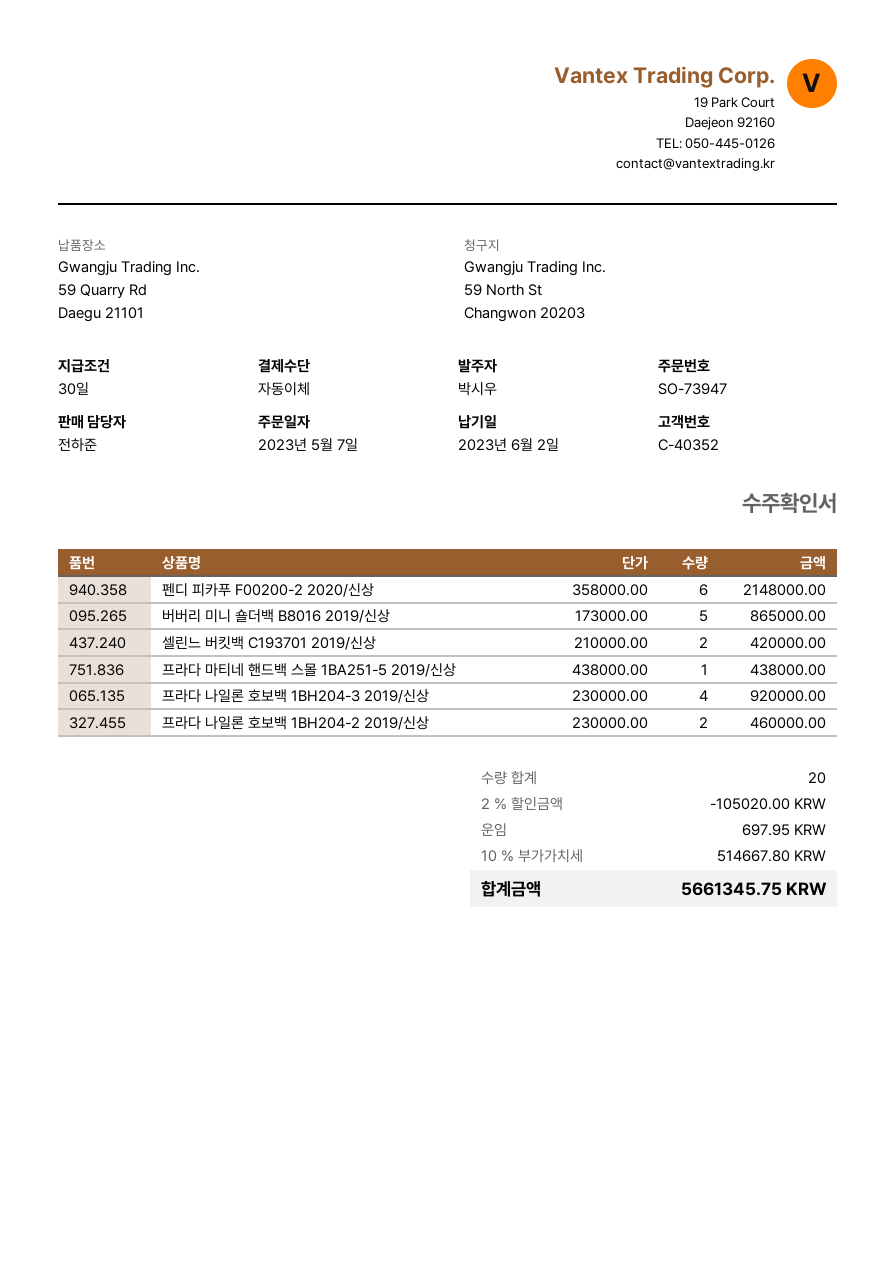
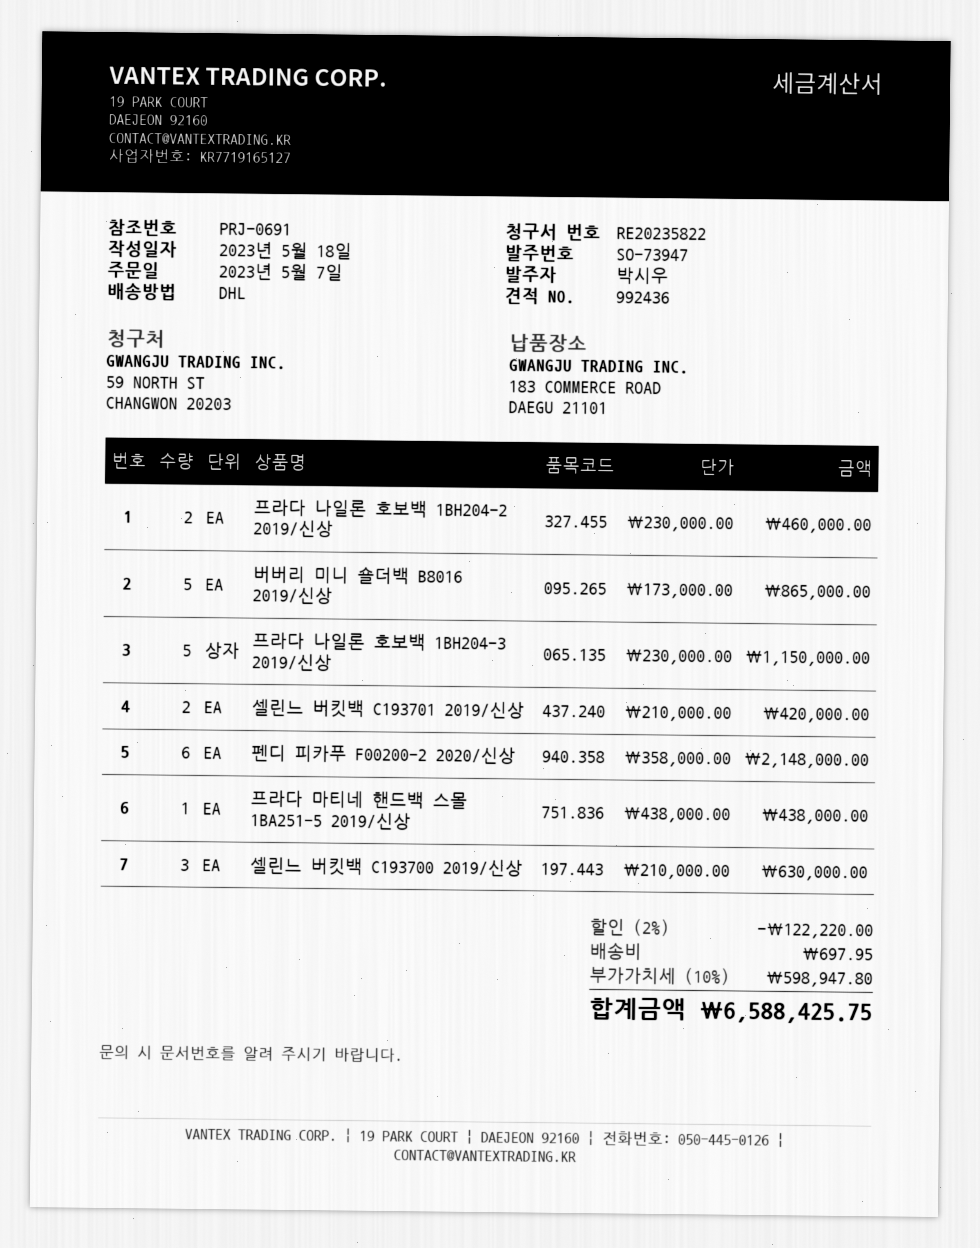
ship to: 59 Quarry Rd, Daegu 21101 -> 183 COMMERCE ROAD, DAEGU 21101
프라다 나일론 호보백 1BH204-3 2019/신상: 4 x 230000.00 = 920000.00 -> 5 x 230000.00 = 1150000.00
셀린느 버킷백 C193700 2019/신상: none -> 3 x 210000.00 = 630000.00
discount: 2% = 105020.00 -> 2% = 122220.00
tax: 10% = 514667.80 -> 10% = 598947.80
total: 5661345.75 -> 6588425.75

